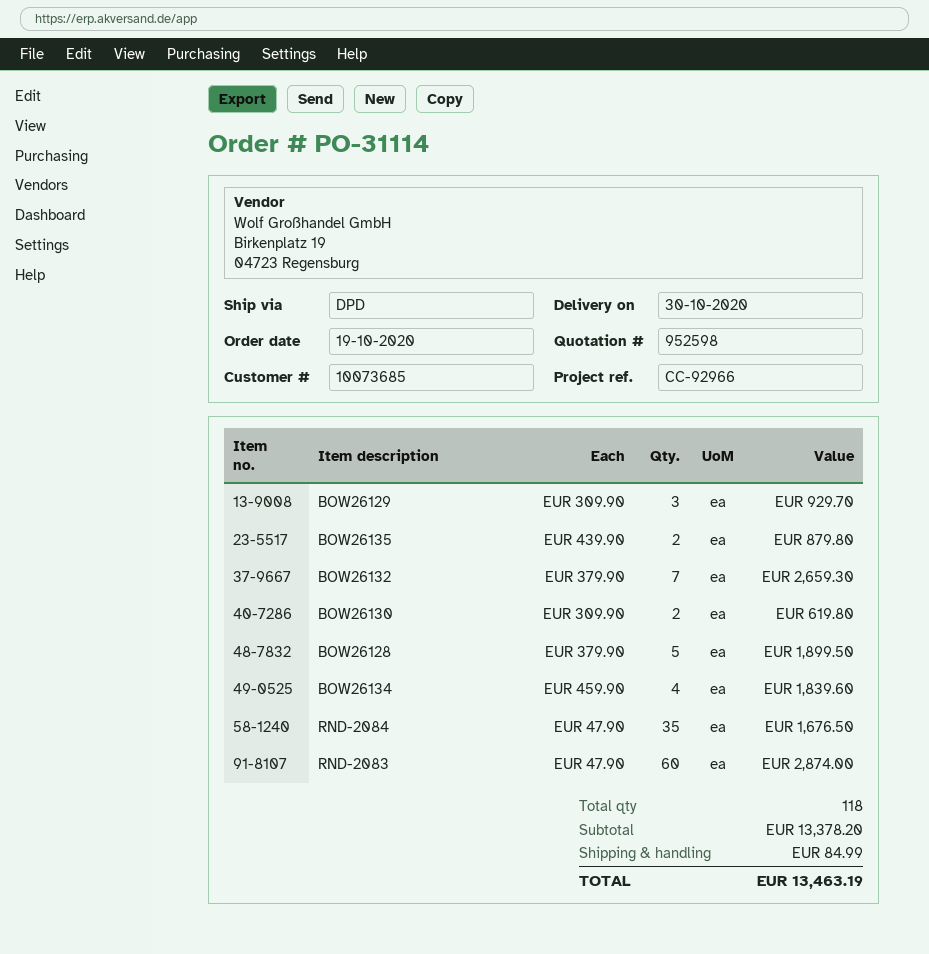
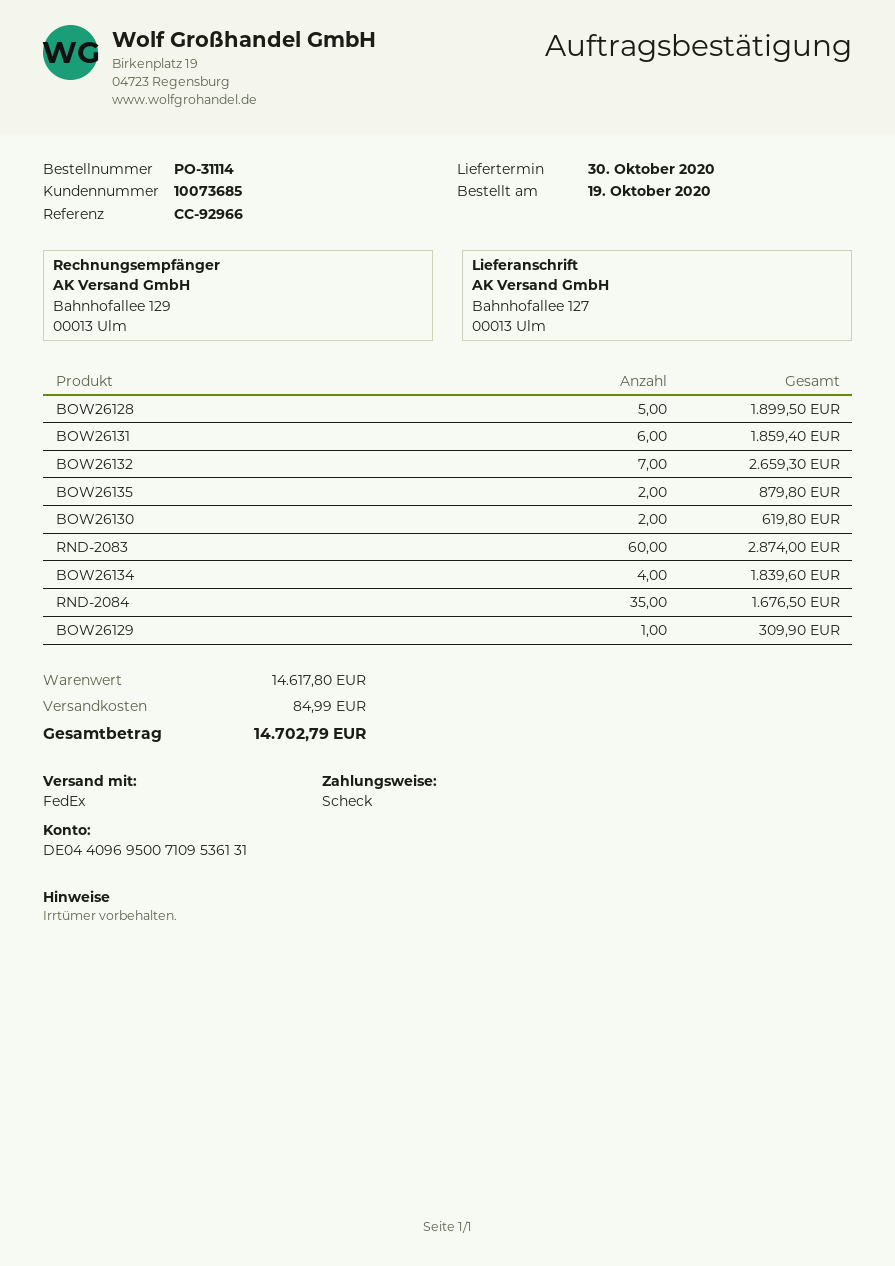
shipping method: DPD -> FedEx
BOW26129: 3 for 929.70 -> 1 for 309.90
BOW26131: none -> 6 for 1859.40
subtotal: 13378.20 -> 14617.80
total: 13463.19 -> 14702.79

